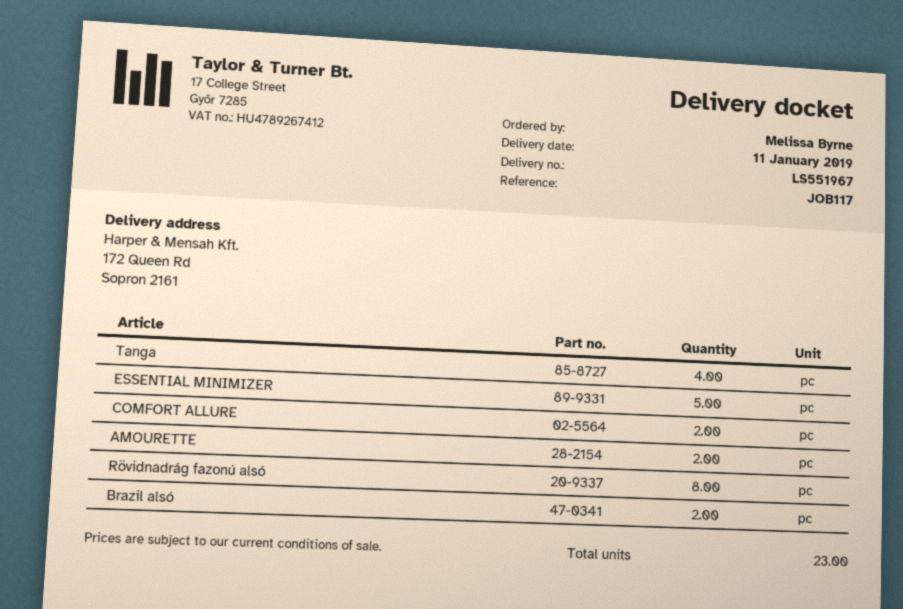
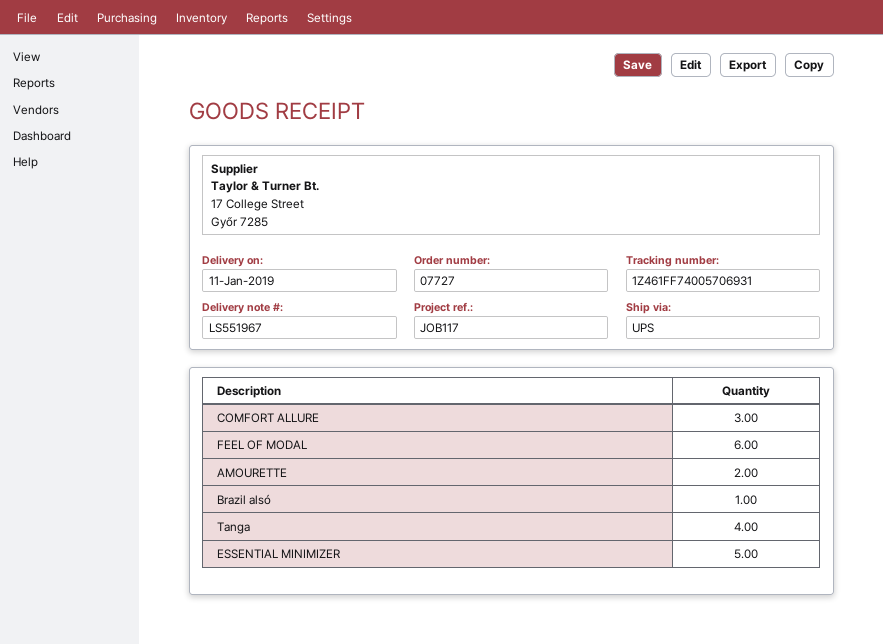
COMFORT ALLURE: 2 -> 3
Rövidnadrág fazonú alsó: 8 -> none
Brazil alsó: 2 -> 1
FEEL OF MODAL: none -> 6

